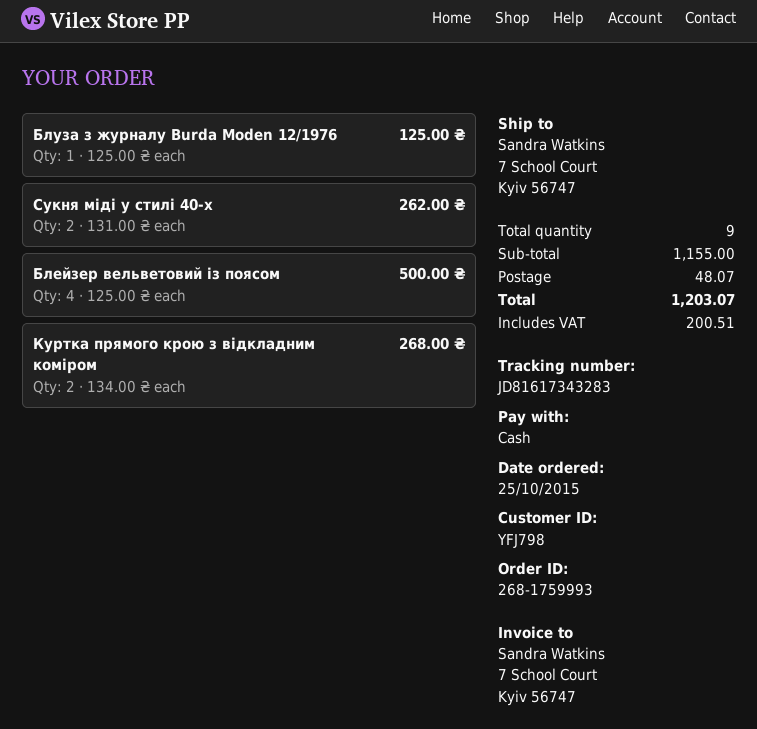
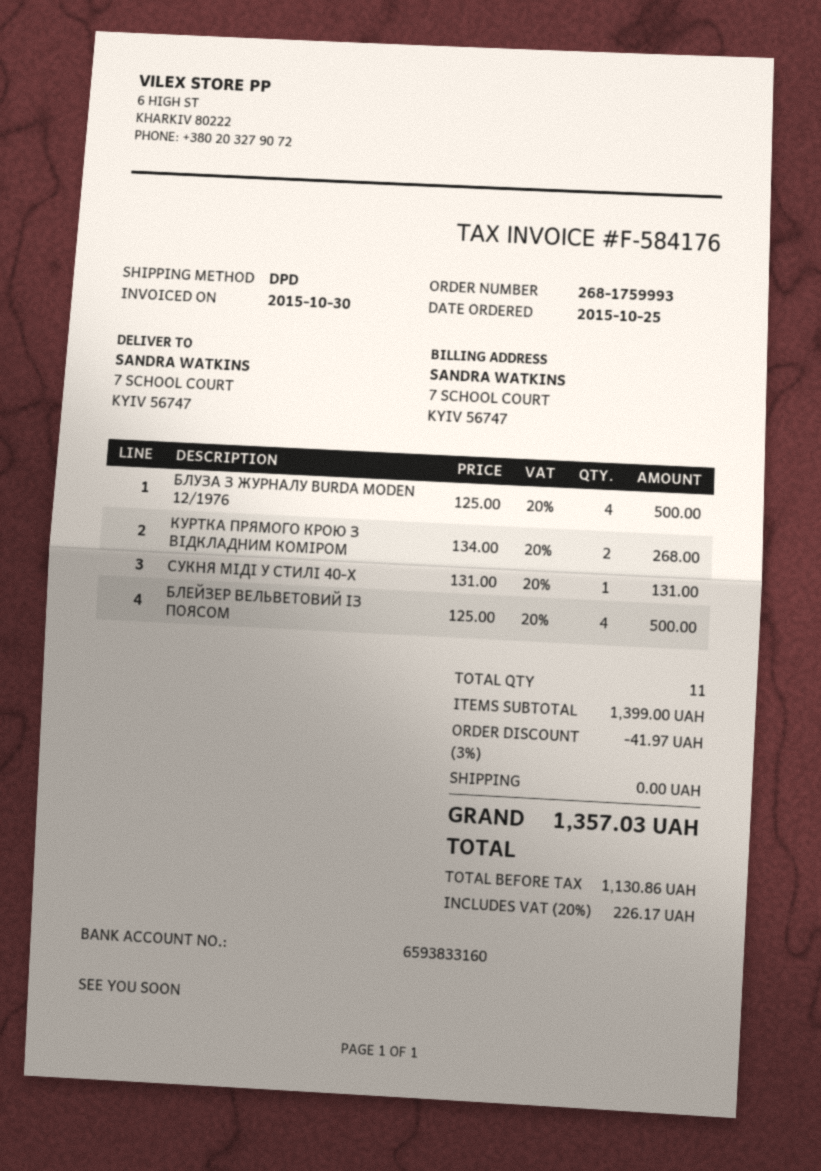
Блуза з журналу Burda Moden 12/1976: 1 x 125.00 = 125.00 -> 4 x 125.00 = 500.00
Сукня міді у стилі 40-х: 2 x 131.00 = 262.00 -> 1 x 131.00 = 131.00
total quantity: 9 -> 11
subtotal: 1155.00 -> 1399.00
discount: none -> 3% = 41.97
shipping: 48.07 -> 0.00
tax: 200.51 -> 226.17
total: 1203.07 -> 1357.03

